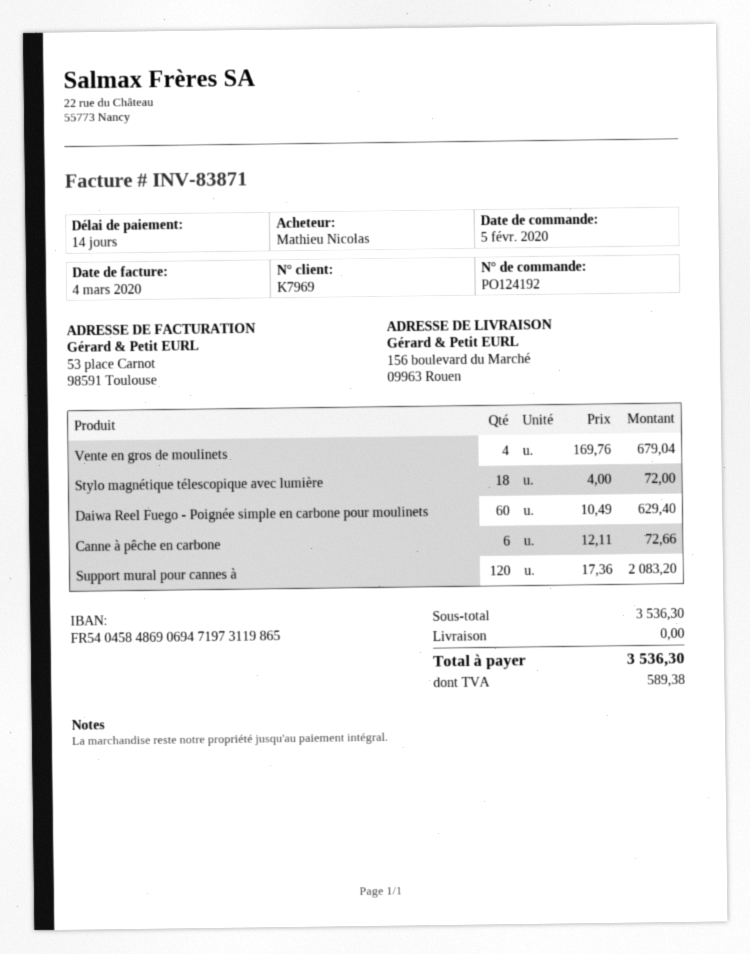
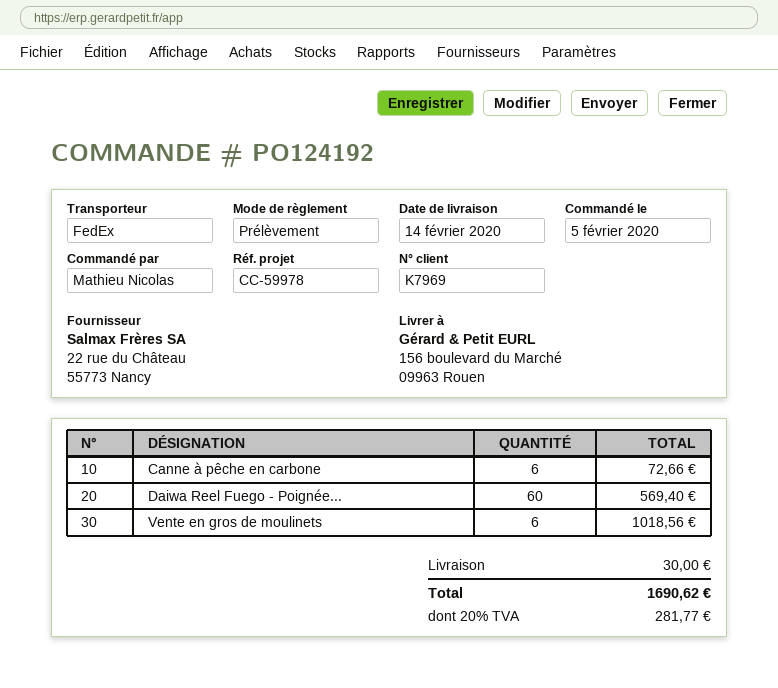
Vente en gros de moulinets: 4 for 679.04 -> 6 for 1018.56
Stylo magnétique télescopique avec lumière: 18 for 72.00 -> none
Daiwa Reel Fuego - Poignée simple en carbone pour moulinets: 60 for 629.40 -> 60 for 569.40
Support mural pour cannes à: 120 for 2083.20 -> none
shipping: 0.00 -> 30.00
tax: 589.38 -> 281.77
total: 3536.30 -> 1690.62

